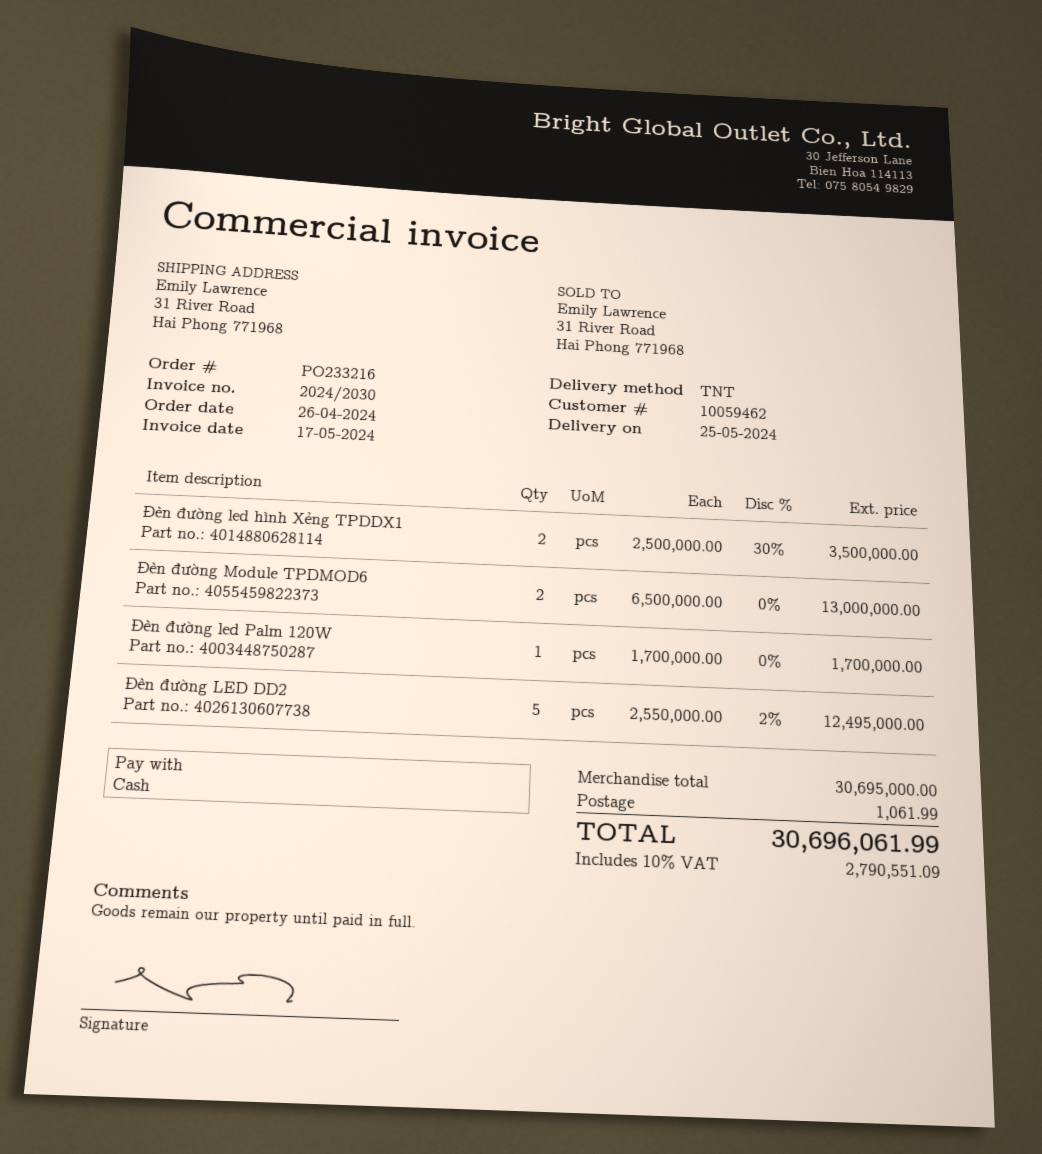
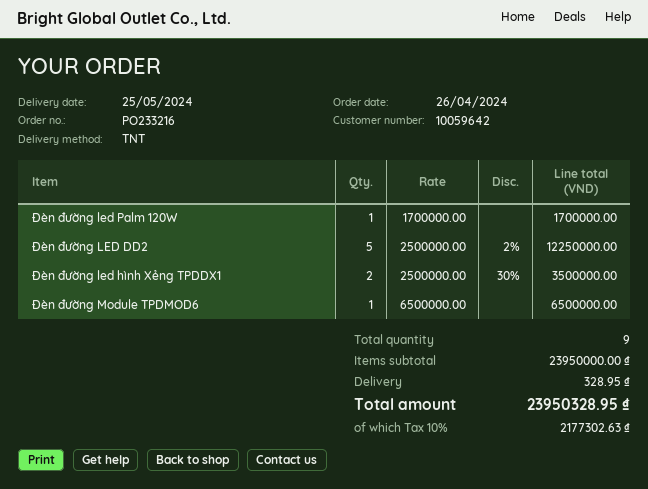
customer number: 10059462 -> 10059642
Đèn đường Module TPDMOD6: 2 x 6500000.00 = 13000000.00 -> 1 x 6500000.00 = 6500000.00
Đèn đường LED DD2: 5 x 2550000.00 - 2% = 12495000.00 -> 5 x 2500000.00 - 2% = 12250000.00
subtotal: 30695000.00 -> 23950000.00
shipping: 1061.99 -> 328.95
tax: 10% = 2790551.09 -> 10% = 2177302.63
total: 30696061.99 -> 23950328.95

